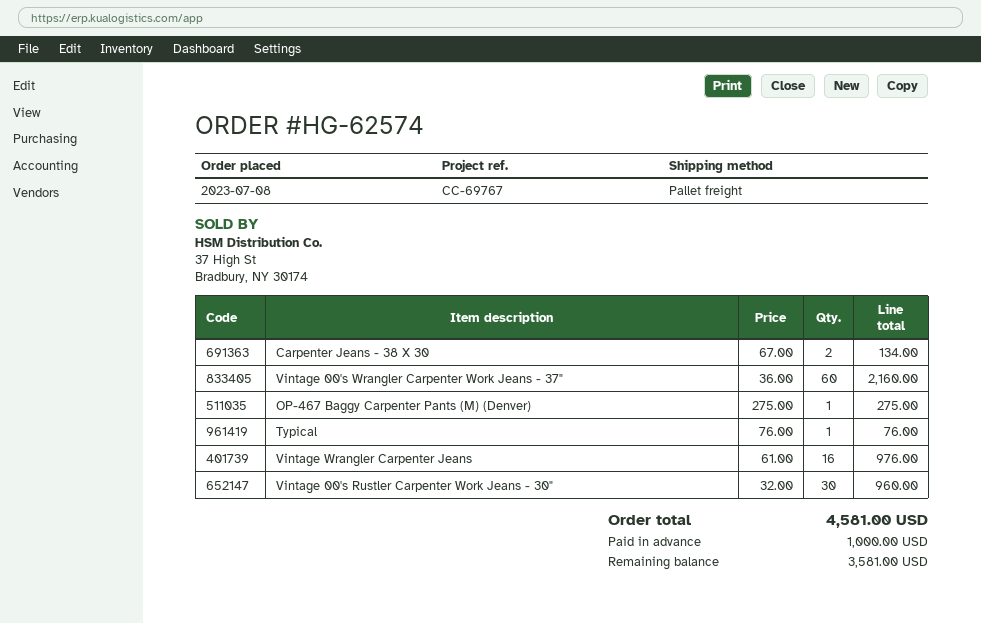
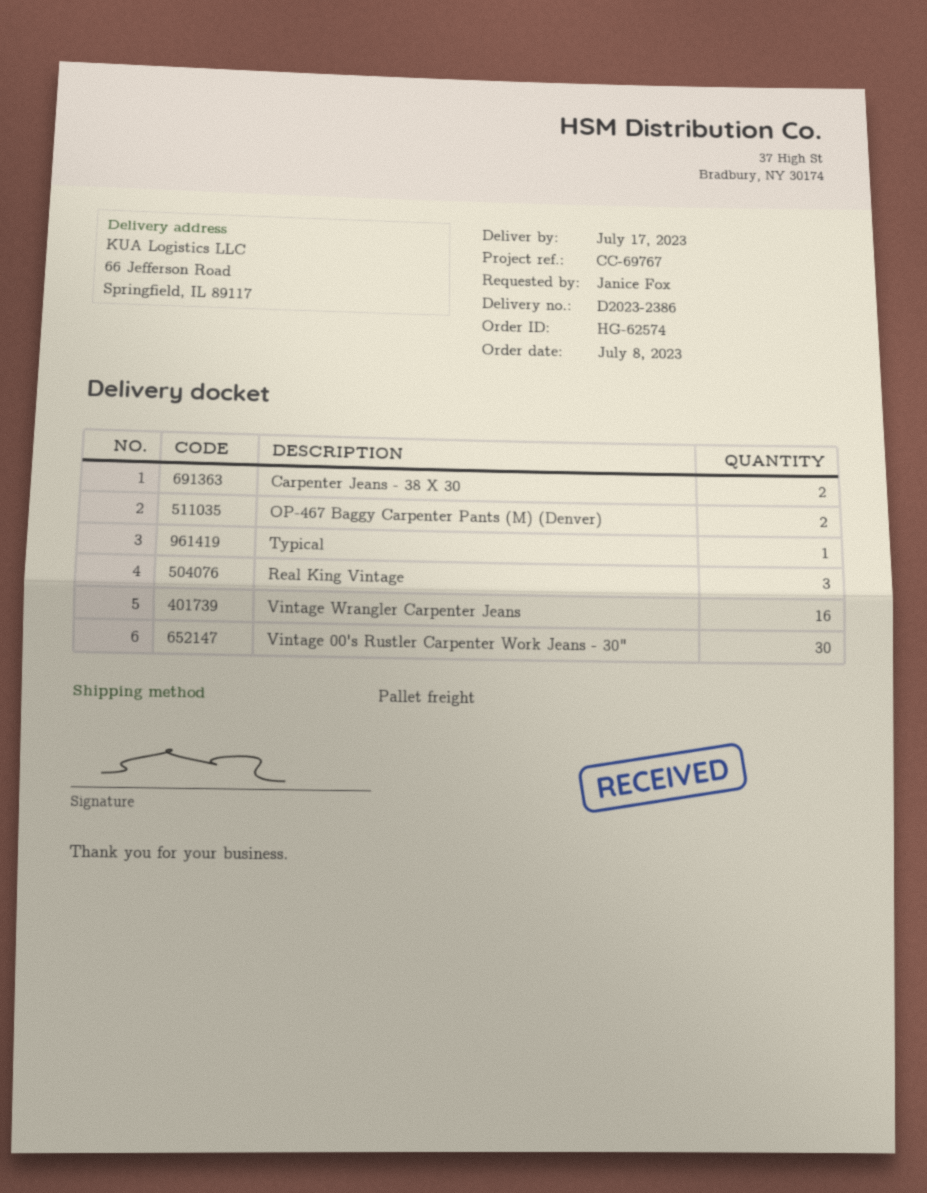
Vintage 00's Wrangler Carpenter Work Jeans - 37": 60 -> none
OP-467 Baggy Carpenter Pants (M) (Denver): 1 -> 2
Real King Vintage: none -> 3

